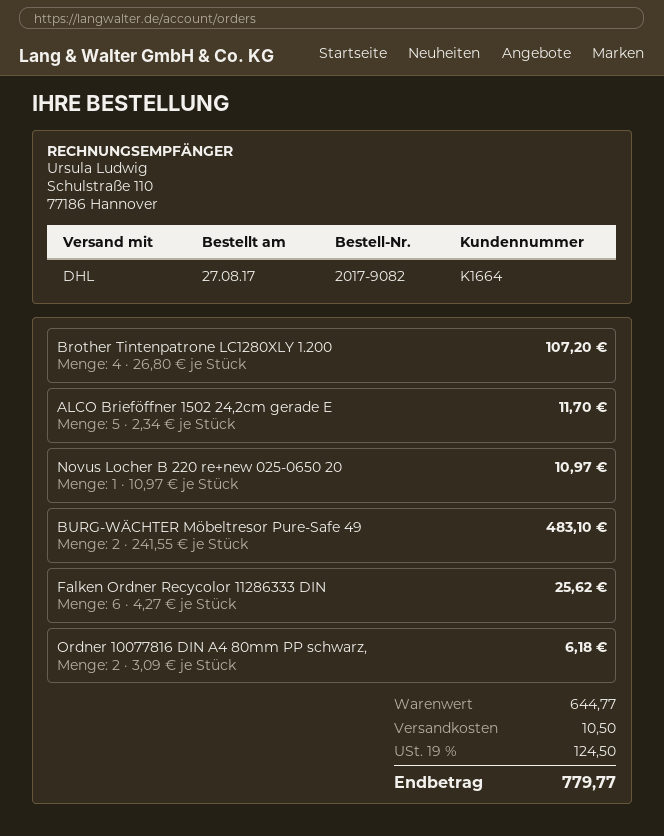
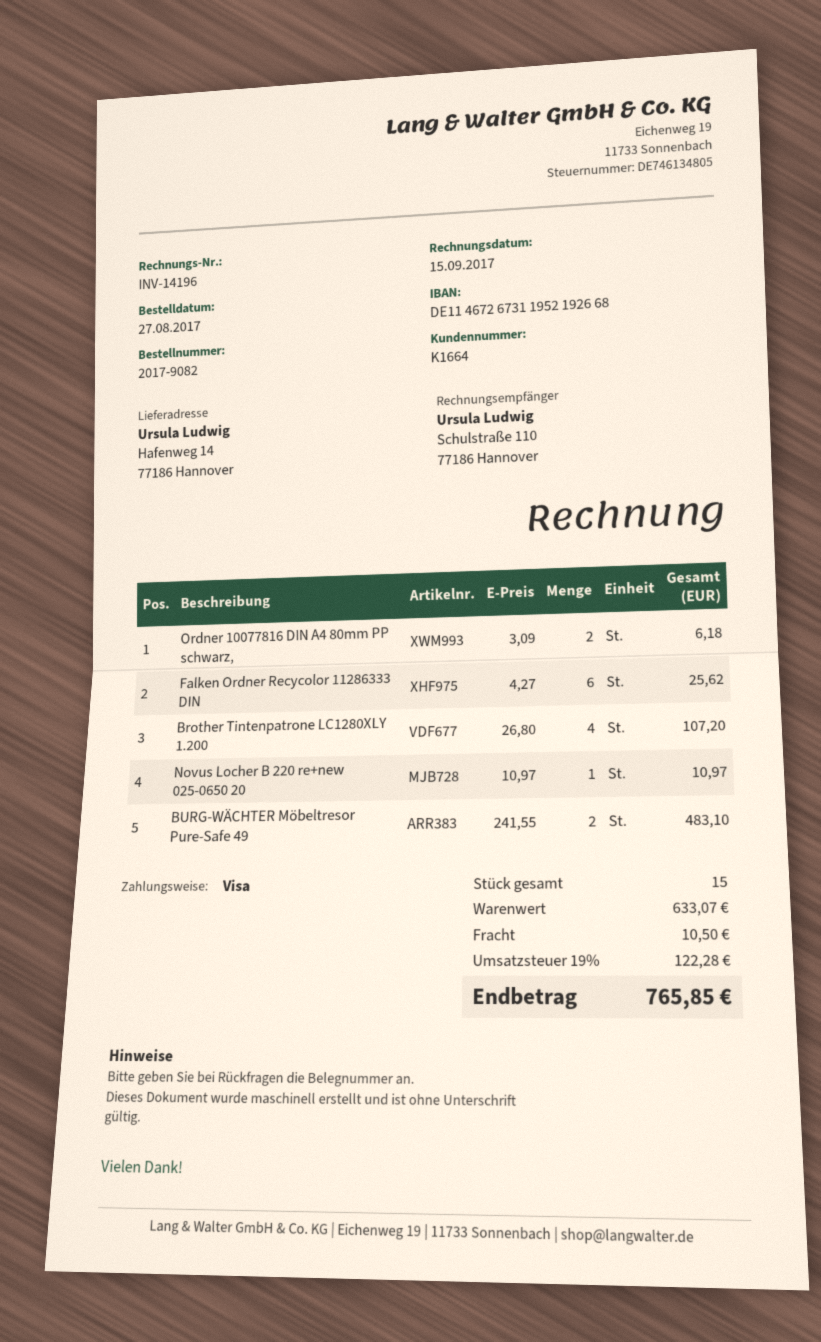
ALCO Brieföffner 1502 24,2cm gerade E: 5 x 2.34 = 11.70 -> none
subtotal: 644.77 -> 633.07
tax: 19% = 124.50 -> 19% = 122.28
total: 779.77 -> 765.85

